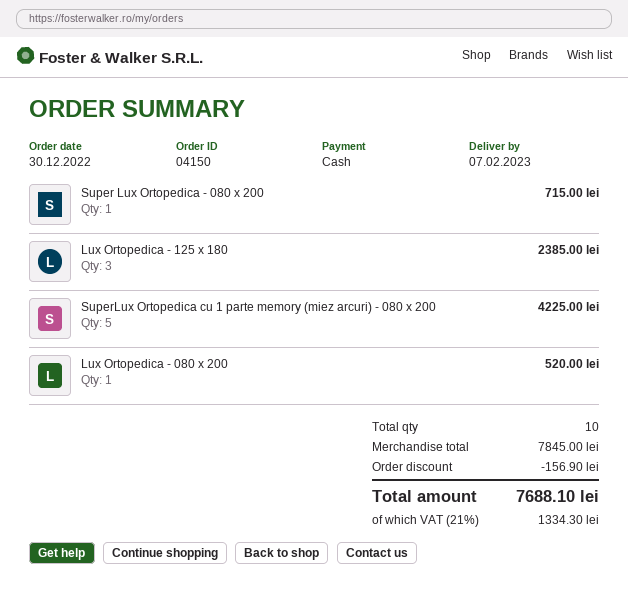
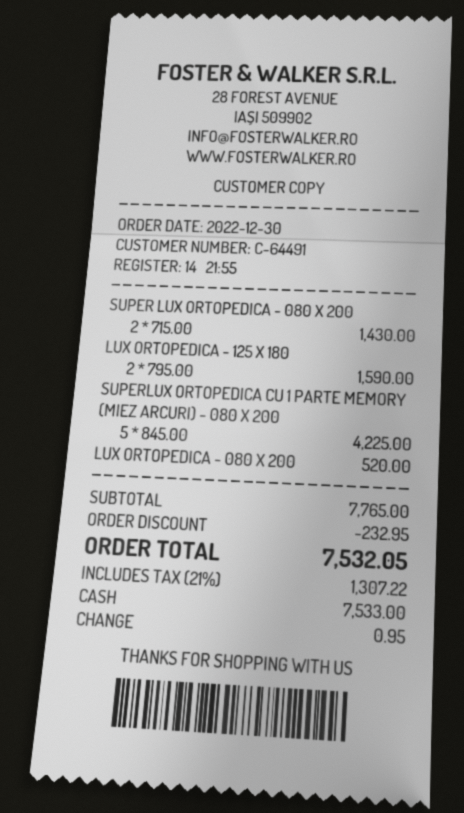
Super Lux Ortopedica - 080 x 200: 1 for 715.00 -> 2 for 1430.00
Lux Ortopedica - 125 x 180: 3 for 2385.00 -> 2 for 1590.00
subtotal: 7845.00 -> 7765.00
discount: 156.90 -> 232.95
tax: 21% = 1334.30 -> 21% = 1307.22
total: 7688.10 -> 7532.05

